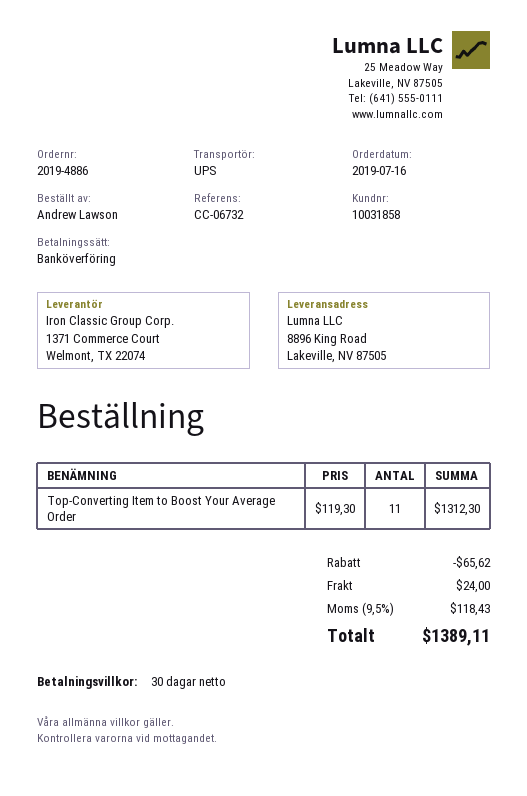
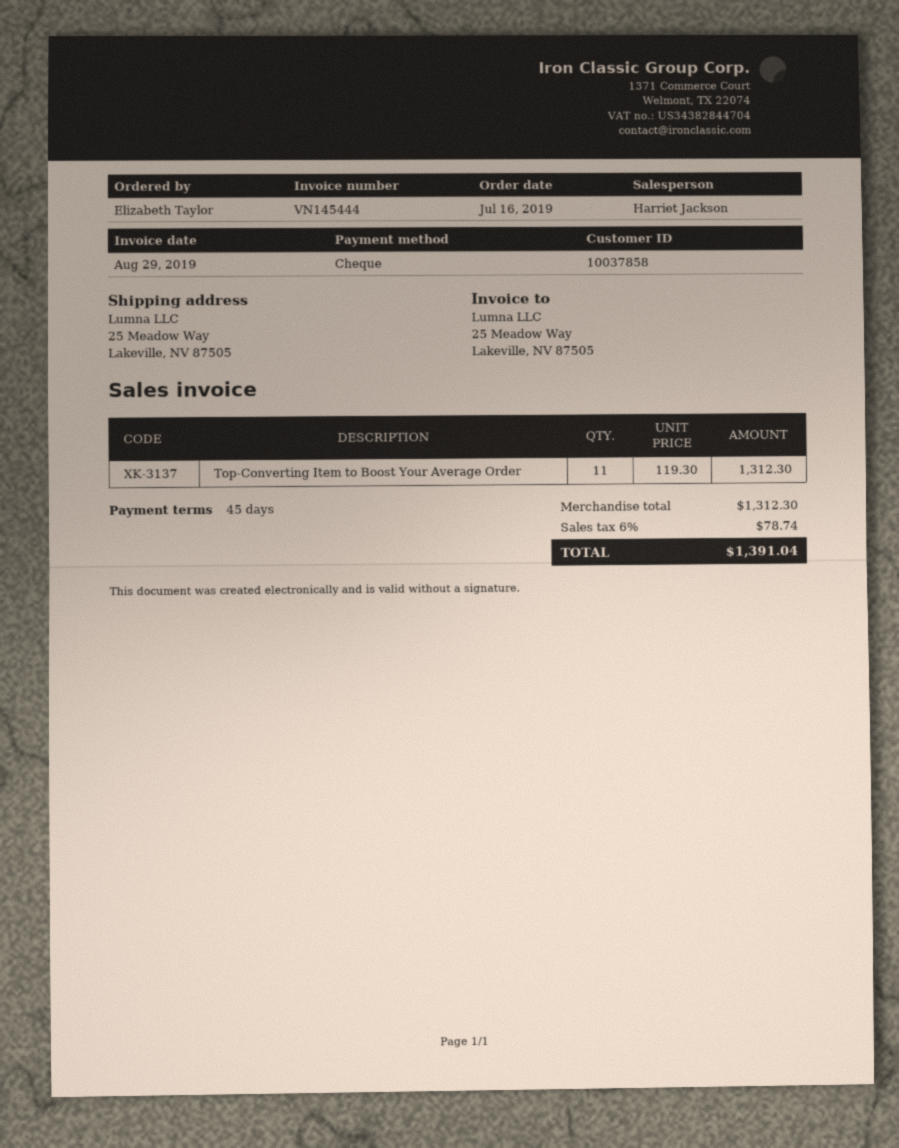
payment terms: 30 days -> 45 days
customer number: 10031858 -> 10037858
ordered by: Andrew Lawson -> Elizabeth Taylor
payment method: bank transfer -> cheque
ship to: 8896 King Road, Lakeville, NV 87505 -> 25 Meadow Way, Lakeville, NV 87505
discount: 65.62 -> none
shipping: 24.00 -> none
tax: 9.5% = 118.43 -> 6% = 78.74
total: 1389.11 -> 1391.04

